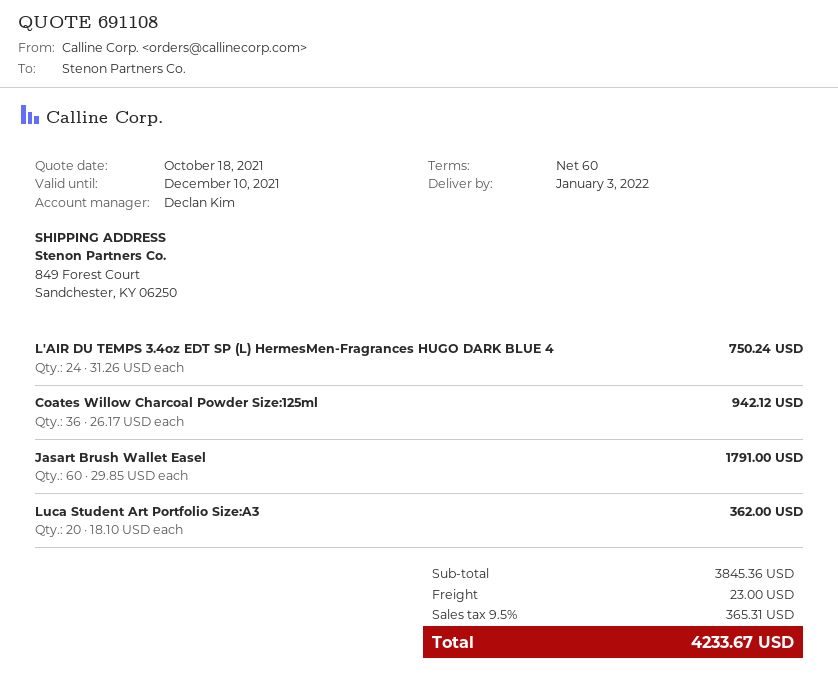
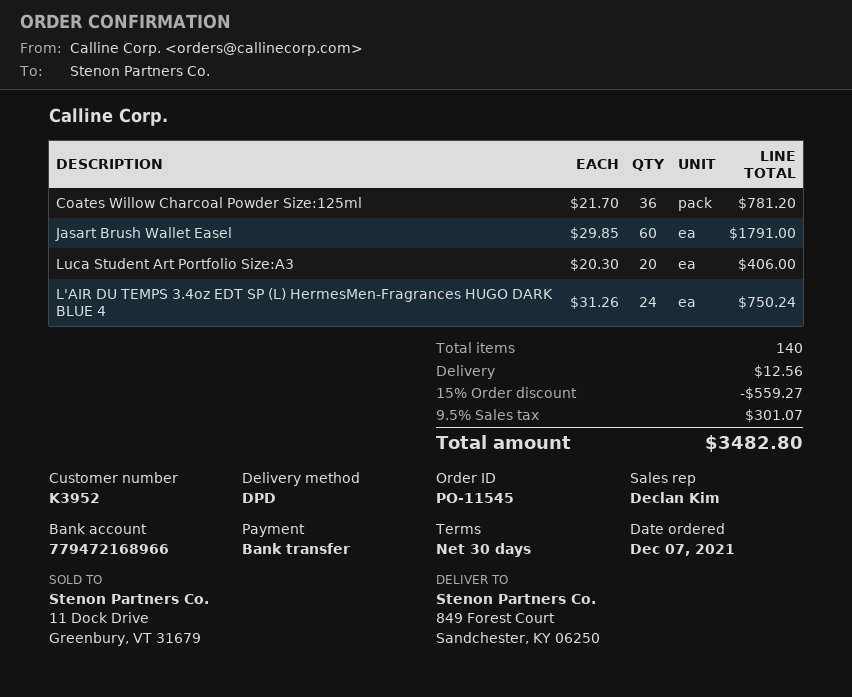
payment terms: 60 days -> 30 days
Coates Willow Charcoal Powder Size:125ml: 36 x 26.17 = 942.12 -> 36 x 21.70 = 781.20
Luca Student Art Portfolio Size:A3: 20 x 18.10 = 362.00 -> 20 x 20.30 = 406.00
discount: none -> 15% = 559.27
shipping: 23.00 -> 12.56
tax: 9.5% = 365.31 -> 9.5% = 301.07
total: 4233.67 -> 3482.80

